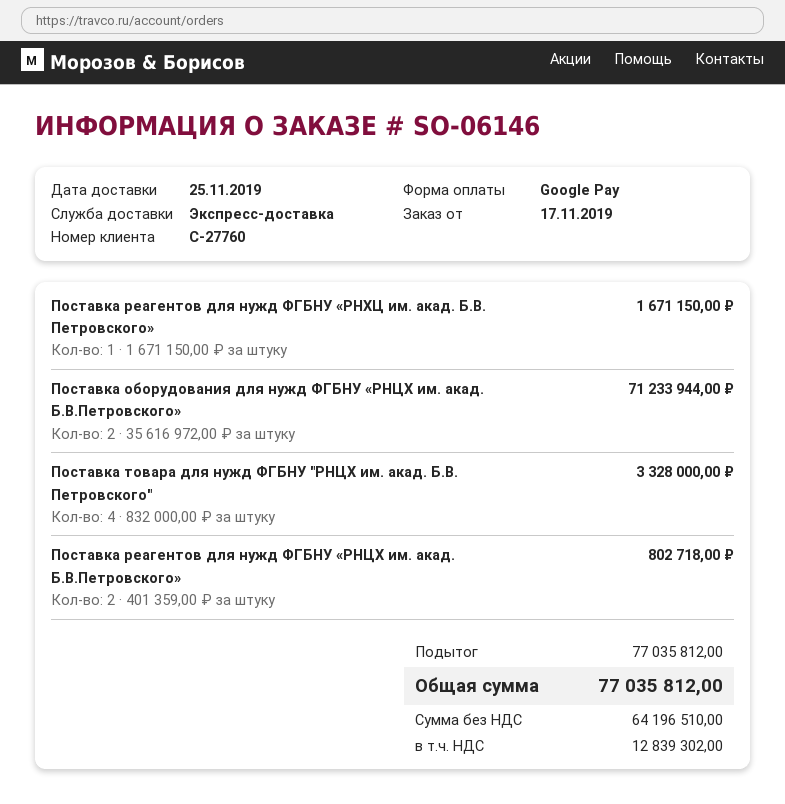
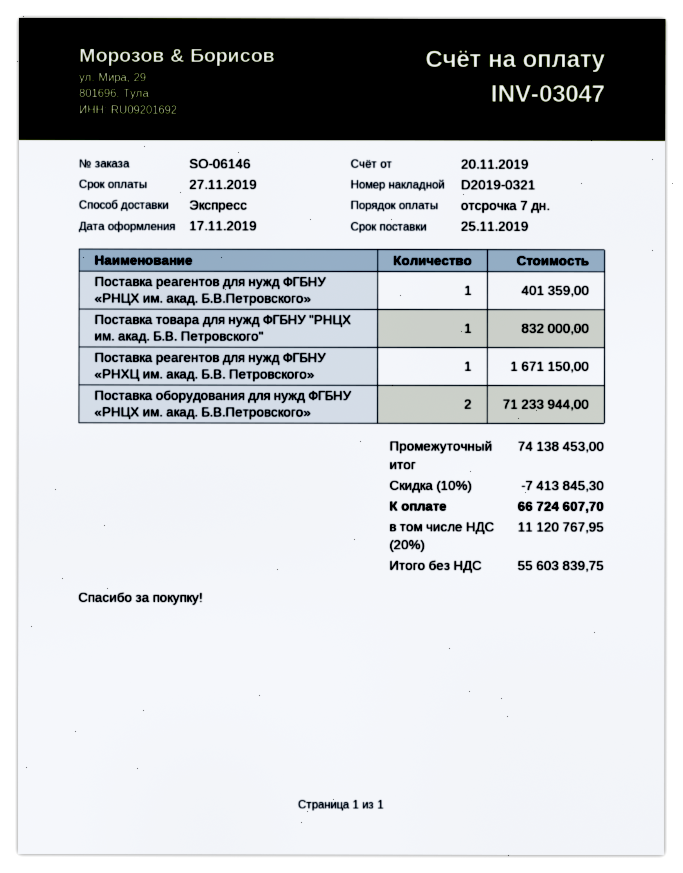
Поставка товара для нужд ФГБНУ "РНЦХ им. акад. Б.В. Петровского": 4 for 3328000.00 -> 1 for 832000.00
Поставка реагентов для нужд ФГБНУ «РНЦХ им. акад. Б.В.Петровского»: 2 for 802718.00 -> 1 for 401359.00
subtotal: 77035812.00 -> 74138453.00
discount: none -> 10% = 7413845.30
net: 64196510.00 -> 55603839.75
tax: 12839302.00 -> 11120767.95
total: 77035812.00 -> 66724607.70

